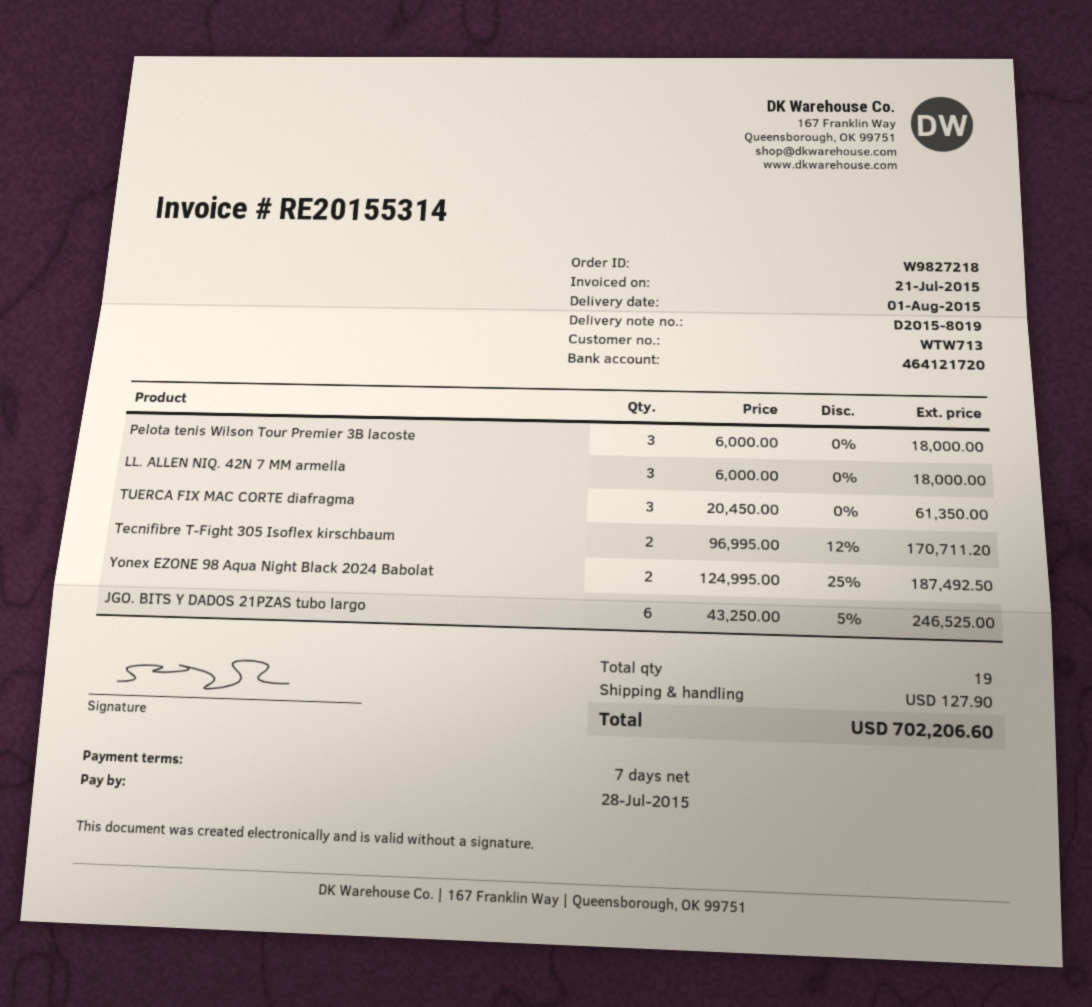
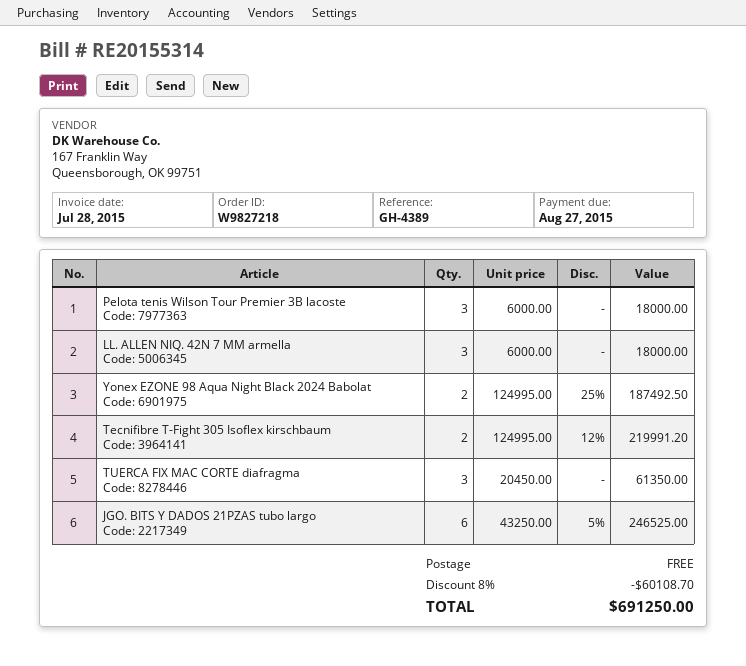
invoice date: 2015-07-21 -> 2015-07-28
due date: 2015-07-28 -> 2015-08-27
Tecnifibre T-Fight 305 Isoflex kirschbaum: 2 x 96995.00 - 12% = 170711.20 -> 2 x 124995.00 - 12% = 219991.20
discount: none -> 8% = 60108.70
shipping: 127.90 -> 0.00
total: 702206.60 -> 691250.00

